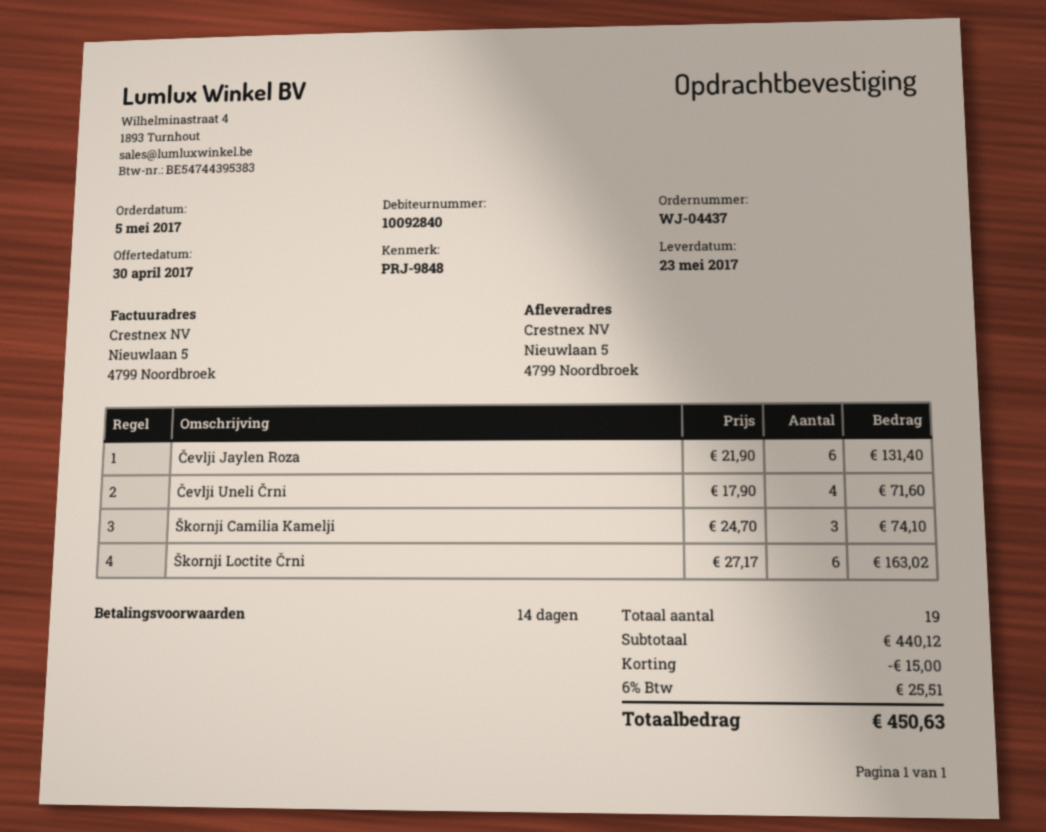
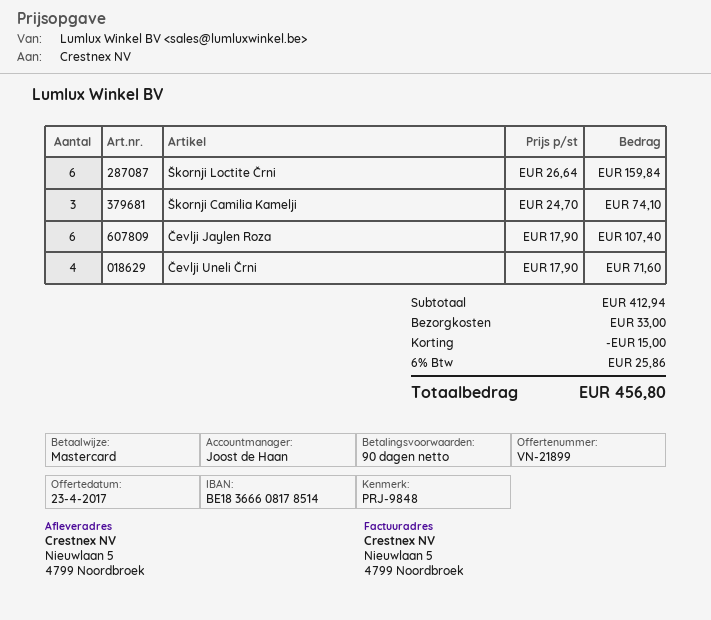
quote date: 2017-04-30 -> 2017-04-23
payment terms: 14 days -> 90 days
Čevlji Jaylen Roza: 6 x 21.90 = 131.40 -> 6 x 17.90 = 107.40
Škornji Loctite Črni: 6 x 27.17 = 163.02 -> 6 x 26.64 = 159.84
subtotal: 440.12 -> 412.94
shipping: none -> 33.00
tax: 6% = 25.51 -> 6% = 25.86
total: 450.63 -> 456.80

